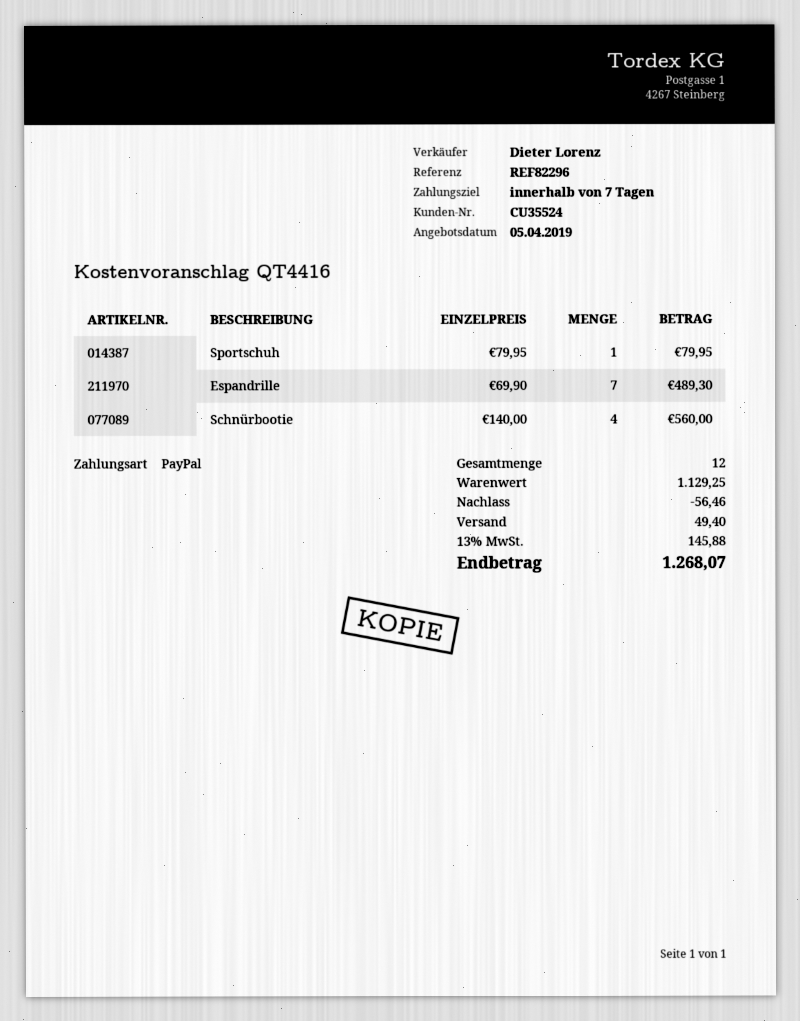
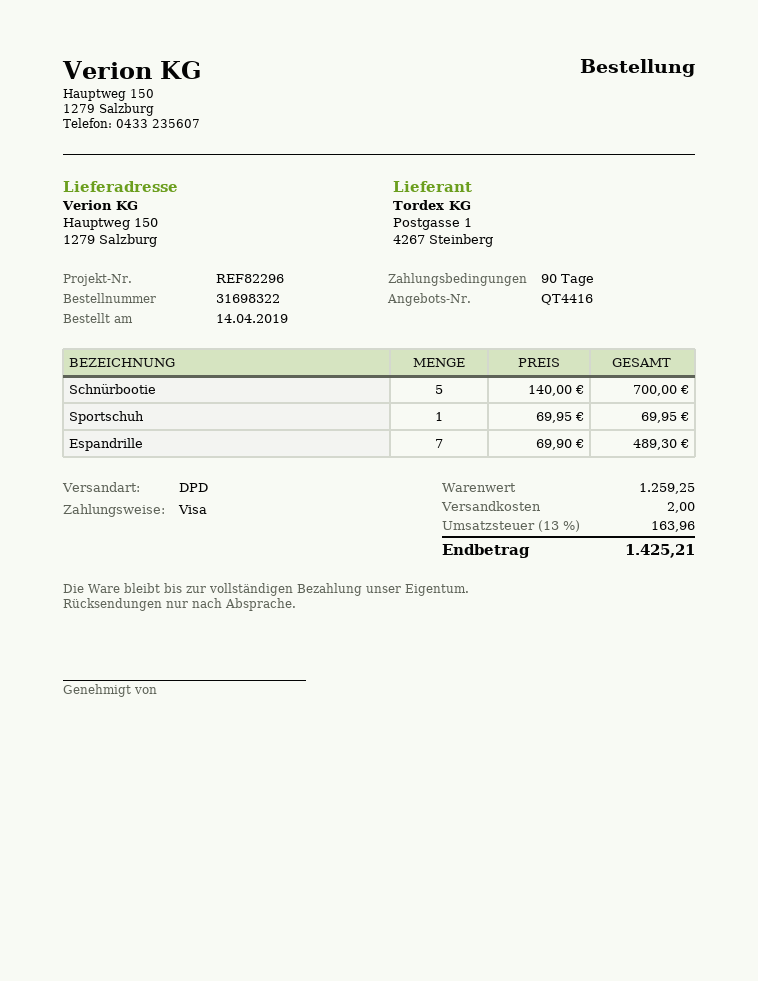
payment terms: 7 days -> 90 days
payment method: PayPal -> Visa
Sportschuh: 1 x 79.95 = 79.95 -> 1 x 69.95 = 69.95
Schnürbootie: 4 x 140.00 = 560.00 -> 5 x 140.00 = 700.00
subtotal: 1129.25 -> 1259.25
discount: 56.46 -> none
shipping: 49.40 -> 2.00
tax: 13% = 145.88 -> 13% = 163.96
total: 1268.07 -> 1425.21

